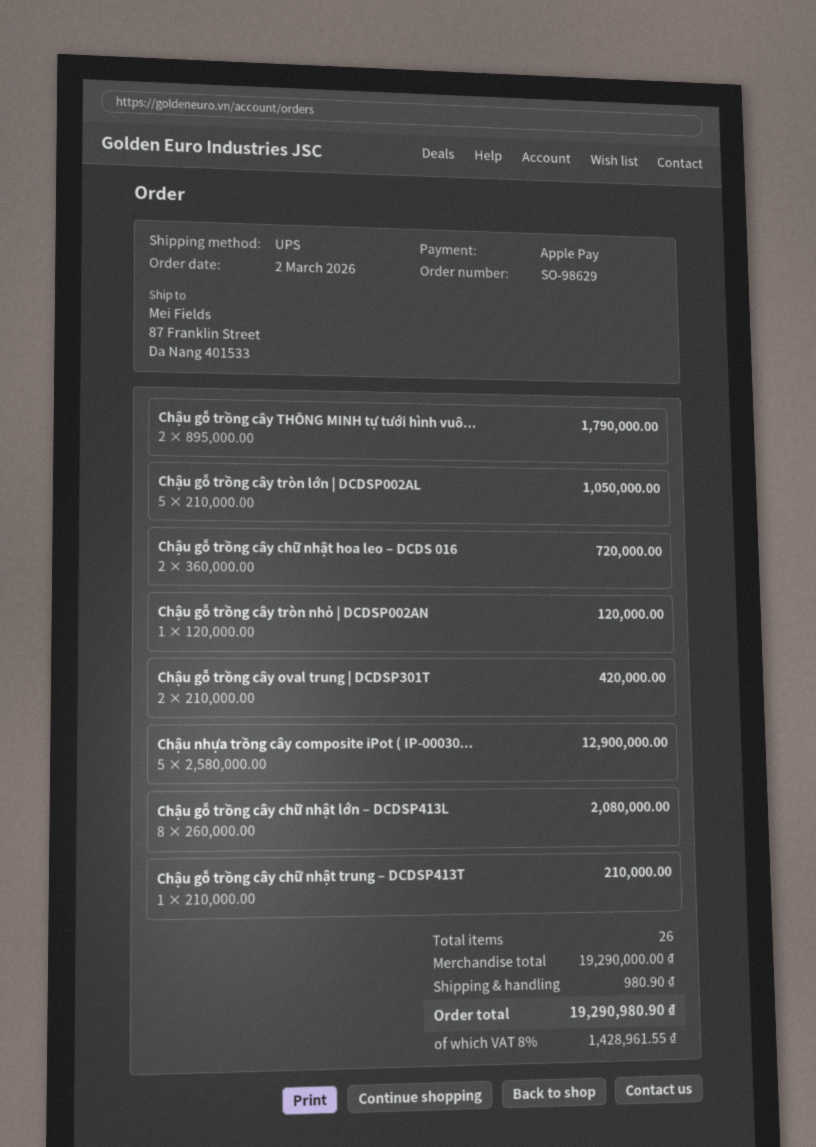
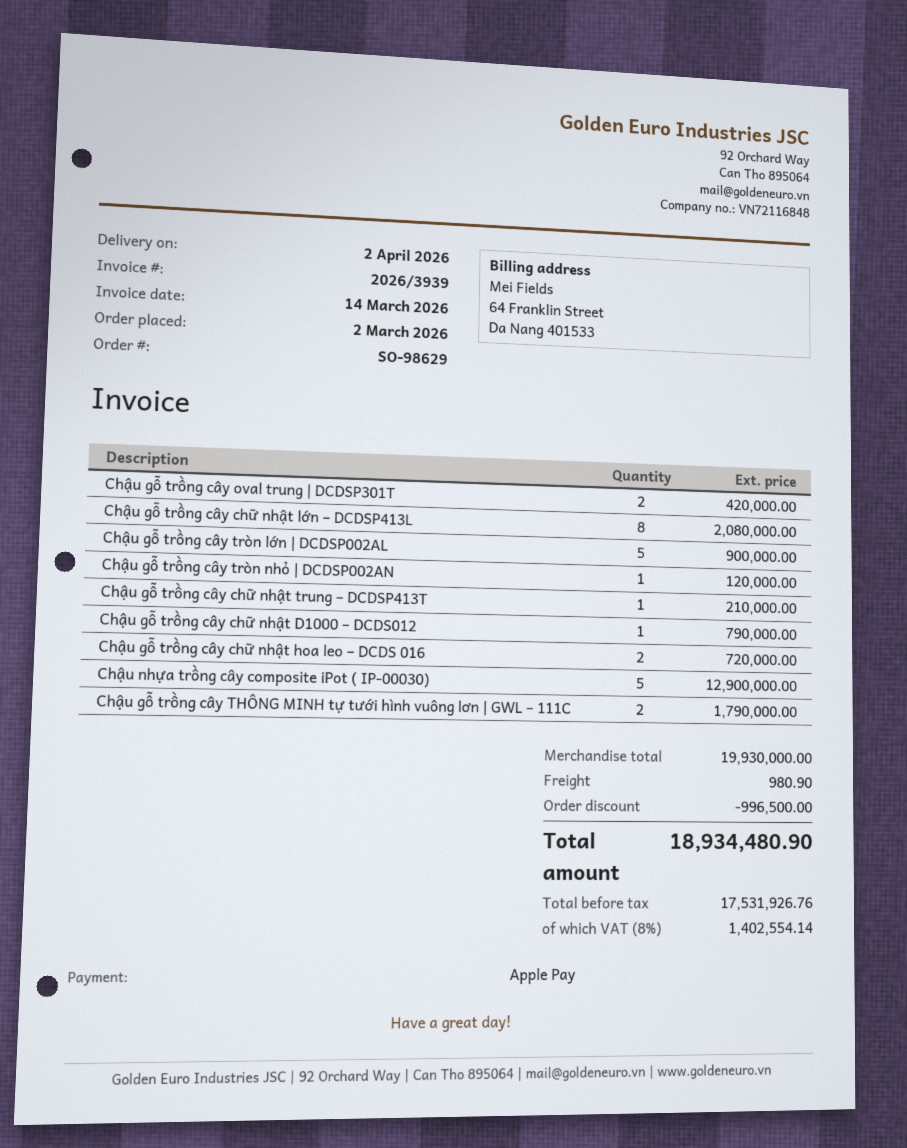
Chậu gỗ trồng cây tròn lớn | DCDSP002AL: 5 for 1050000.00 -> 5 for 900000.00
Chậu gỗ trồng cây chữ nhật D1000 – DCDS012: none -> 1 for 790000.00
subtotal: 19290000.00 -> 19930000.00
discount: none -> 996500.00
tax: 8% = 1428961.55 -> 8% = 1402554.14
total: 19290980.90 -> 18934480.90

